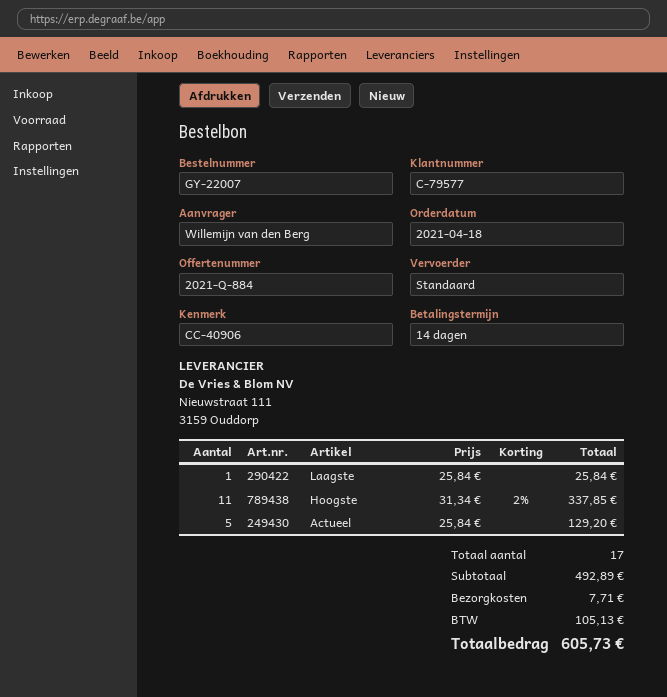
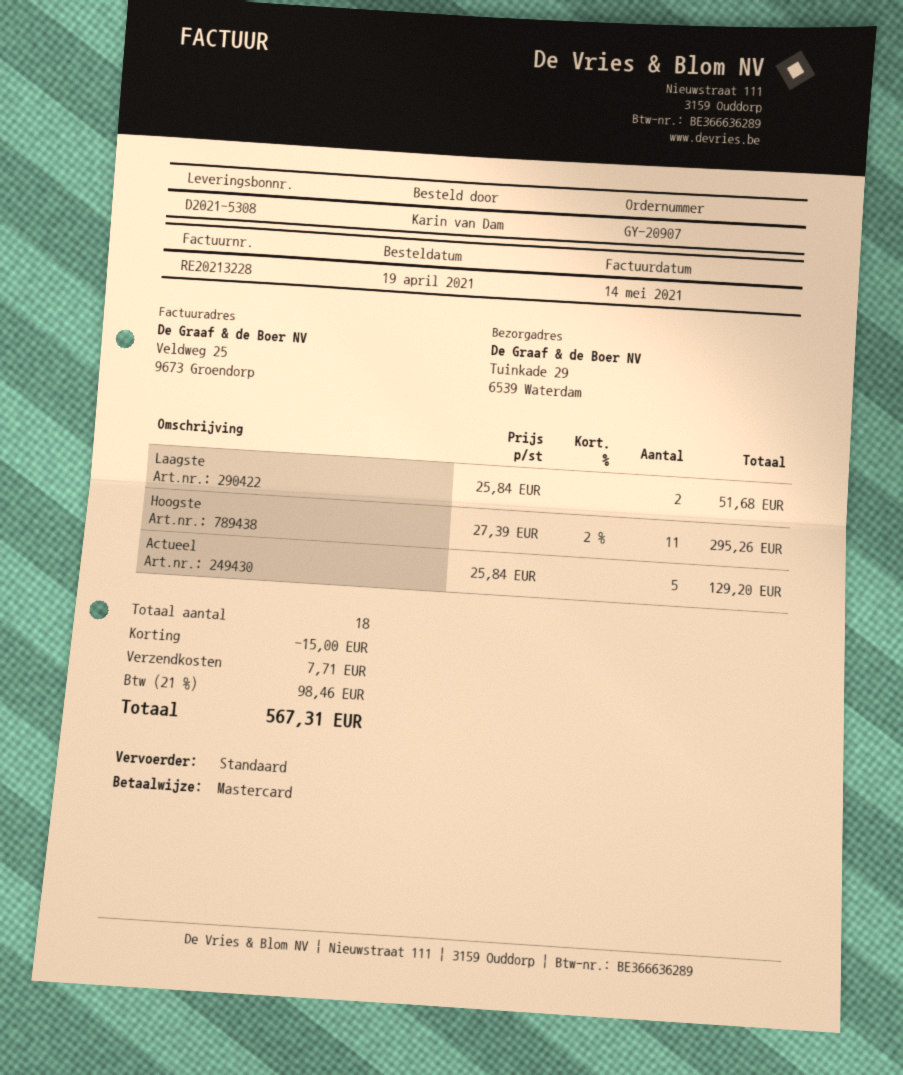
order number: GY-22007 -> GY-20907
order date: 2021-04-18 -> 2021-04-19
ordered by: Willemijn van den Berg -> Karin van Dam
Laagste: 1 x 25.84 = 25.84 -> 2 x 25.84 = 51.68
Hoogste: 11 x 31.34 - 2% = 337.85 -> 11 x 27.39 - 2% = 295.26
total quantity: 17 -> 18
discount: none -> 15.00
tax: 105.13 -> 98.46
total: 605.73 -> 567.31

